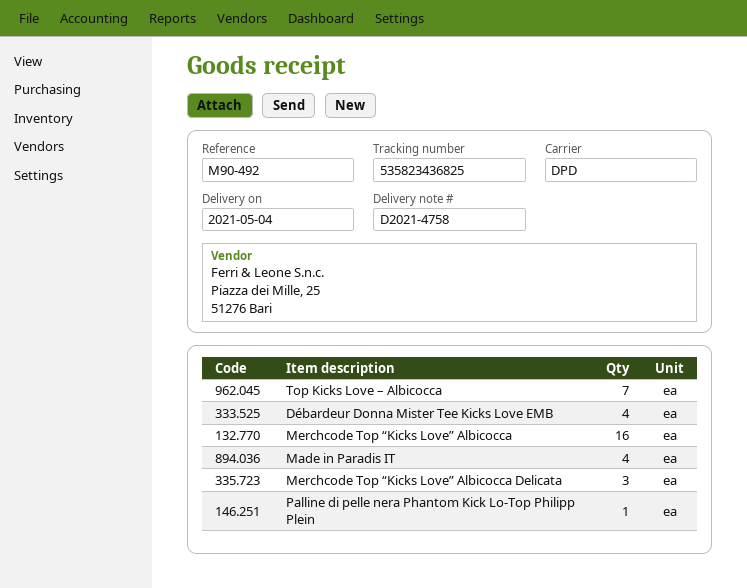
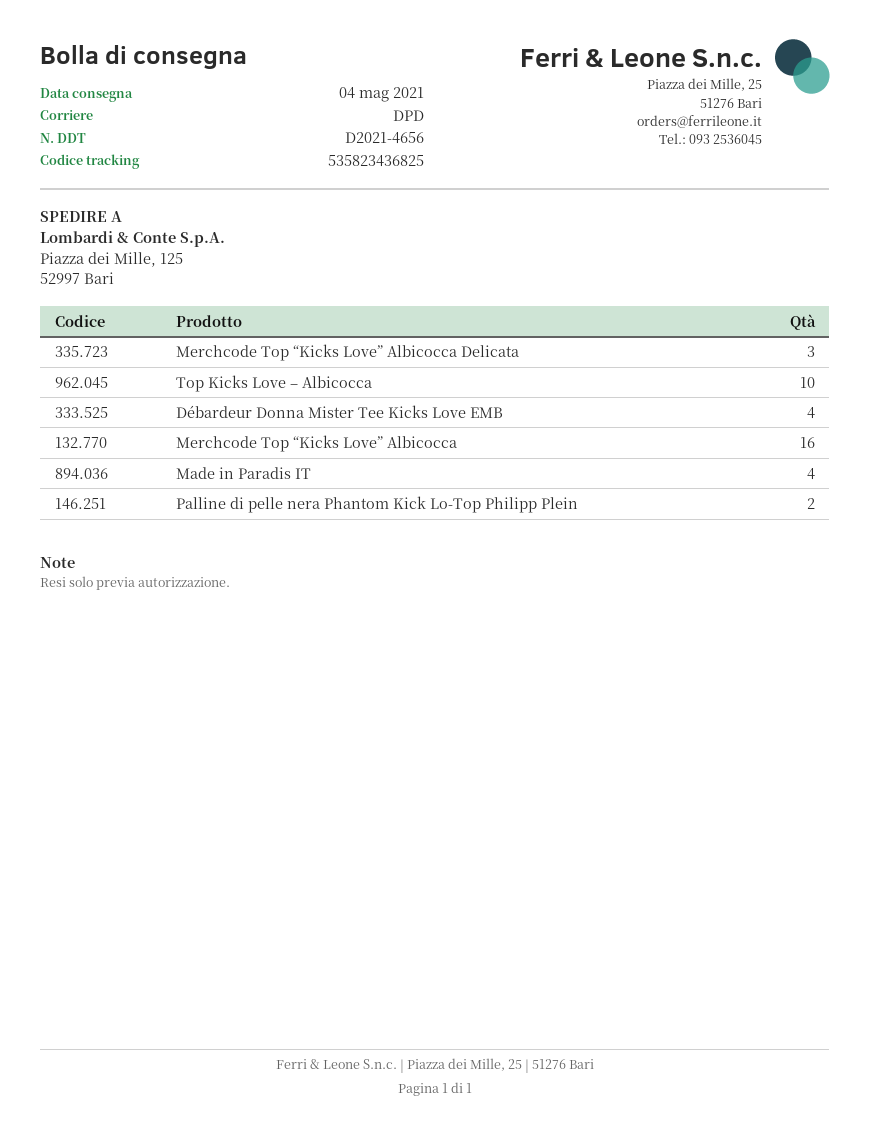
delivery note number: D2021-4758 -> D2021-4656
Top Kicks Love – Albicocca: 7 -> 10
Palline di pelle nera Phantom Kick Lo-Top Philipp Plein: 1 -> 2

